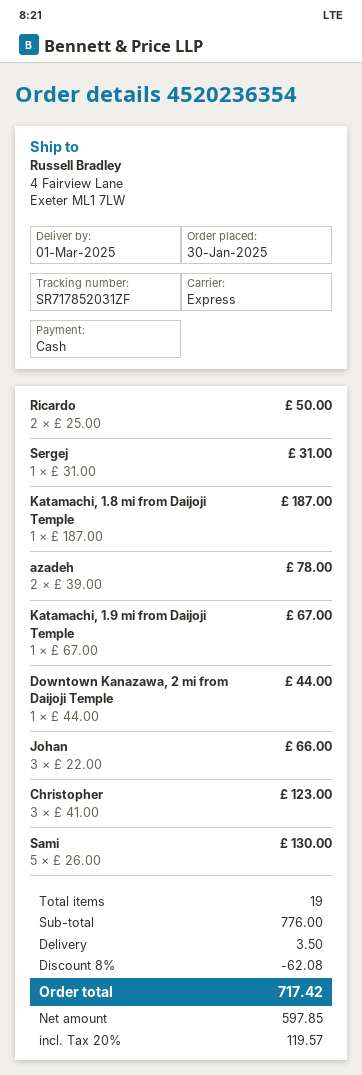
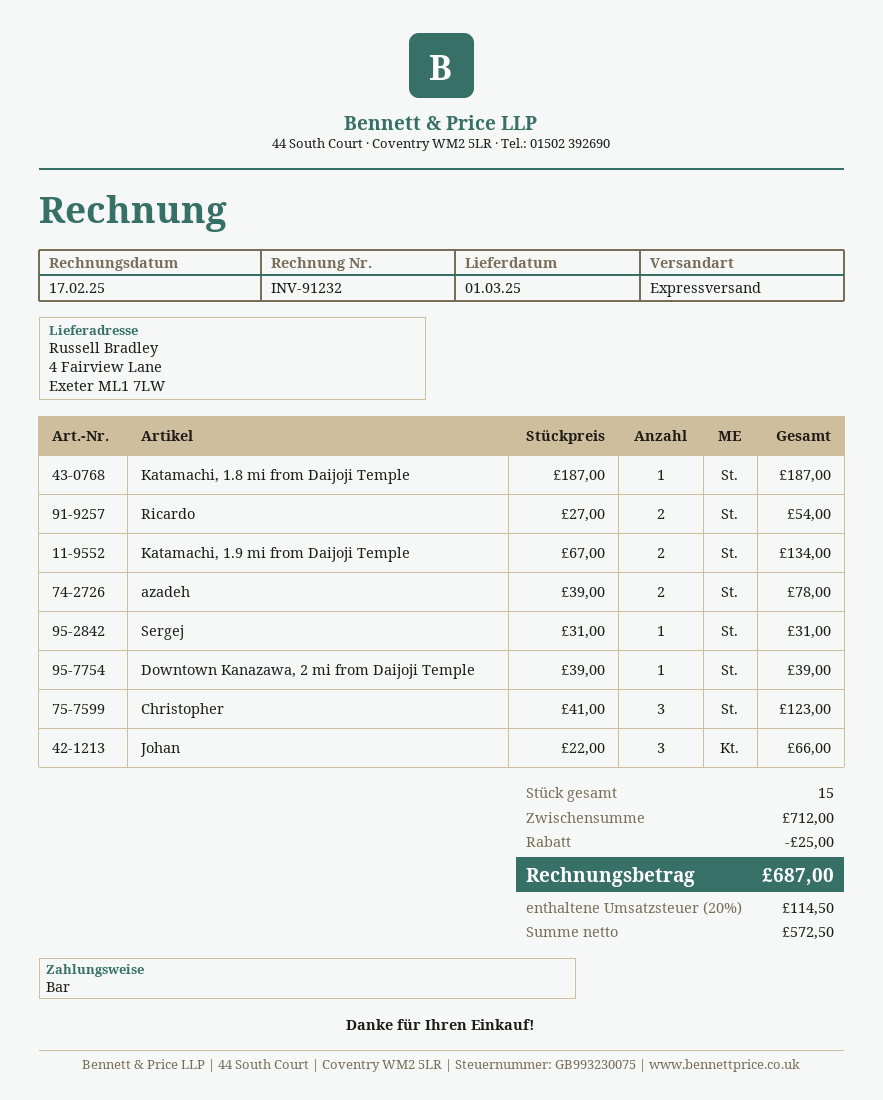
Ricardo: 2 x 25.00 = 50.00 -> 2 x 27.00 = 54.00
Katamachi, 1.9 mi from Daijoji Temple: 1 x 67.00 = 67.00 -> 2 x 67.00 = 134.00
Downtown Kanazawa, 2 mi from Daijoji Temple: 1 x 44.00 = 44.00 -> 1 x 39.00 = 39.00
Sami: 5 x 26.00 = 130.00 -> none
total quantity: 19 -> 15
subtotal: 776.00 -> 712.00
discount: 62.08 -> 25.00
shipping: 3.50 -> none
net: 597.85 -> 572.50
tax: 20% = 119.57 -> 20% = 114.50
total: 717.42 -> 687.00

